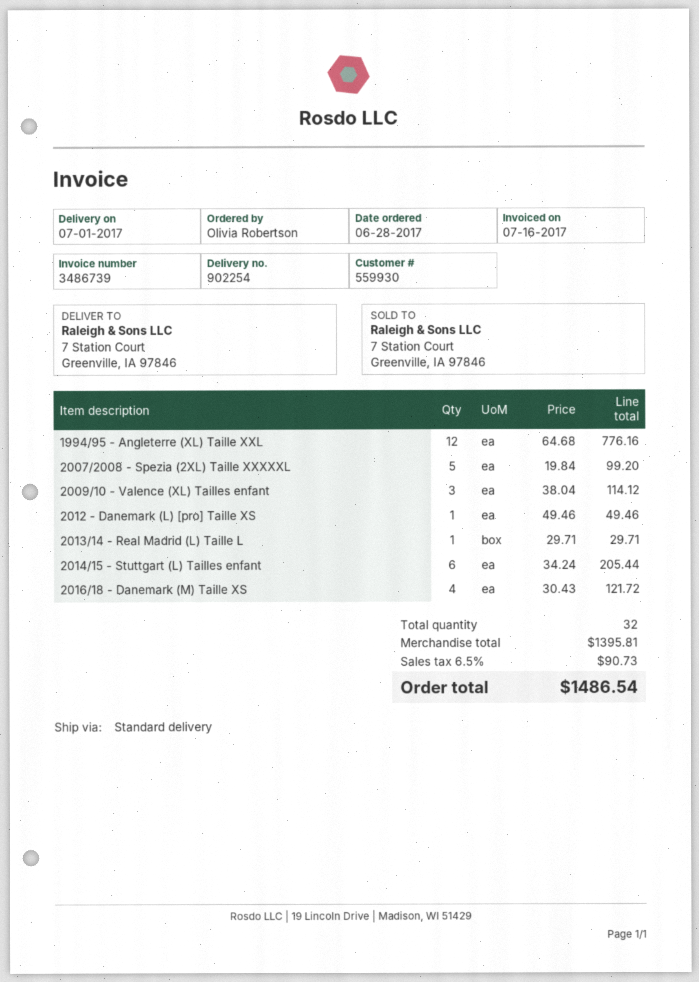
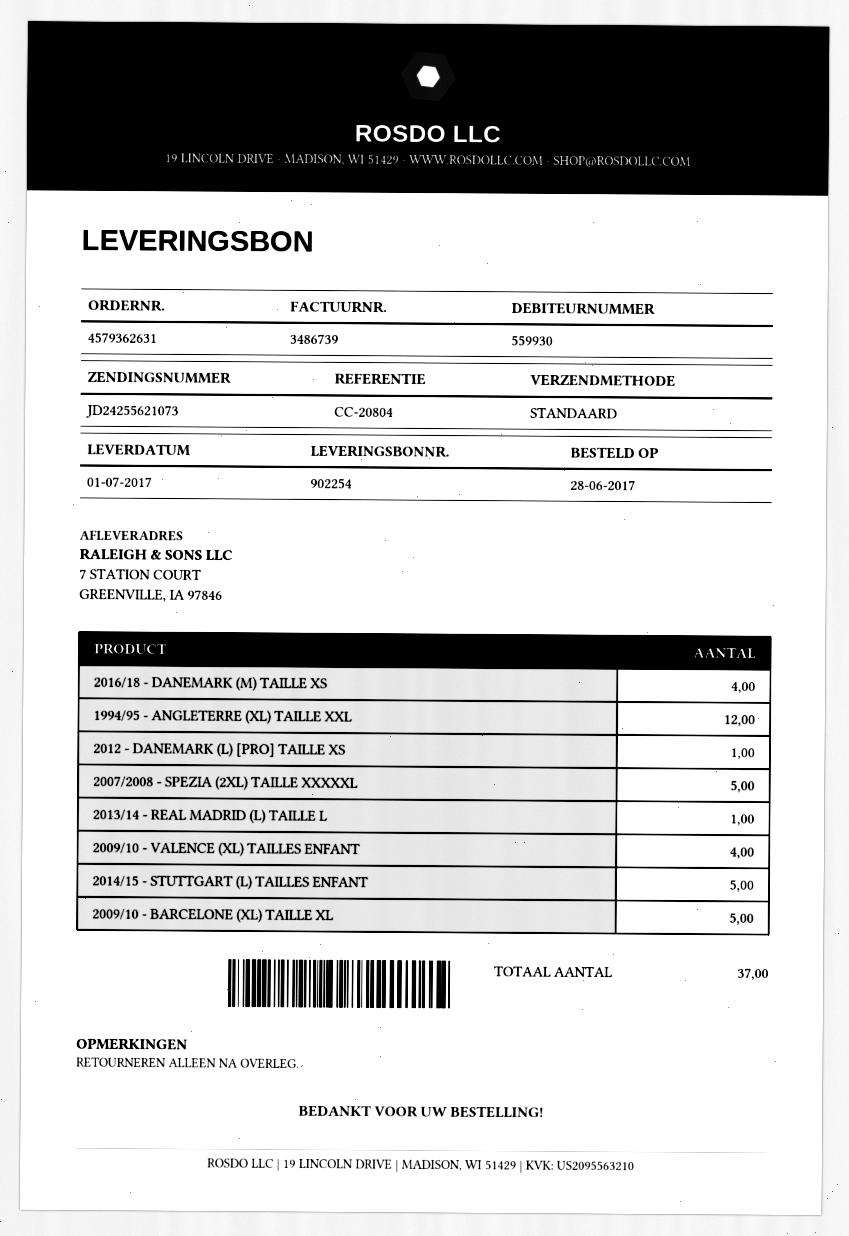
2009/10 - Valence (XL) Tailles enfant: 3 -> 4
2014/15 - Stuttgart (L) Tailles enfant: 6 -> 5
2009/10 - BARCELONE (XL) TAILLE XL: none -> 5
total quantity: 32 -> 37

